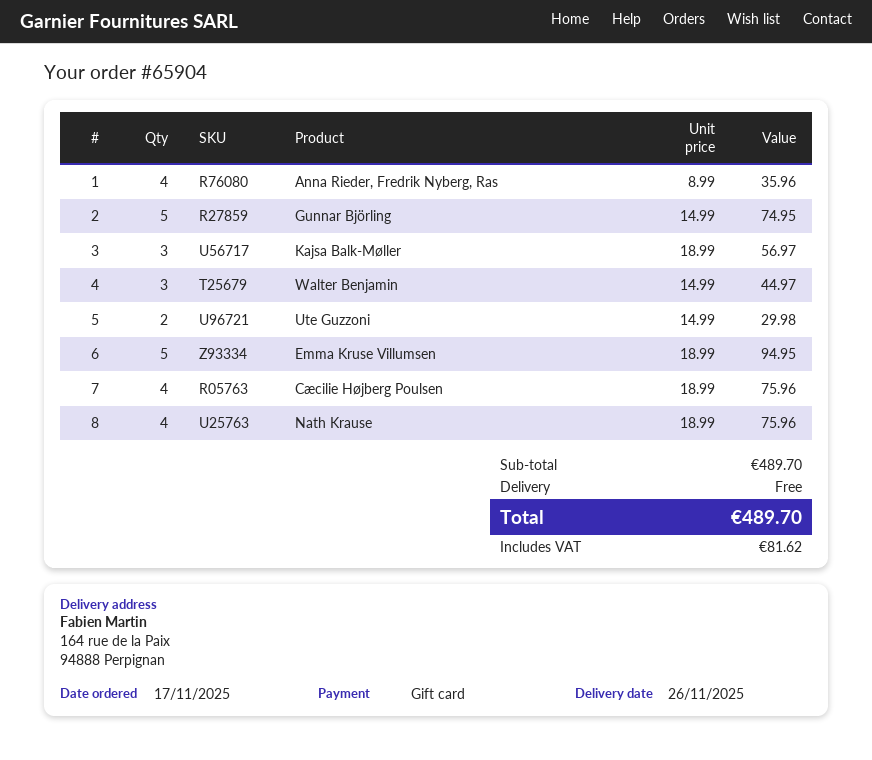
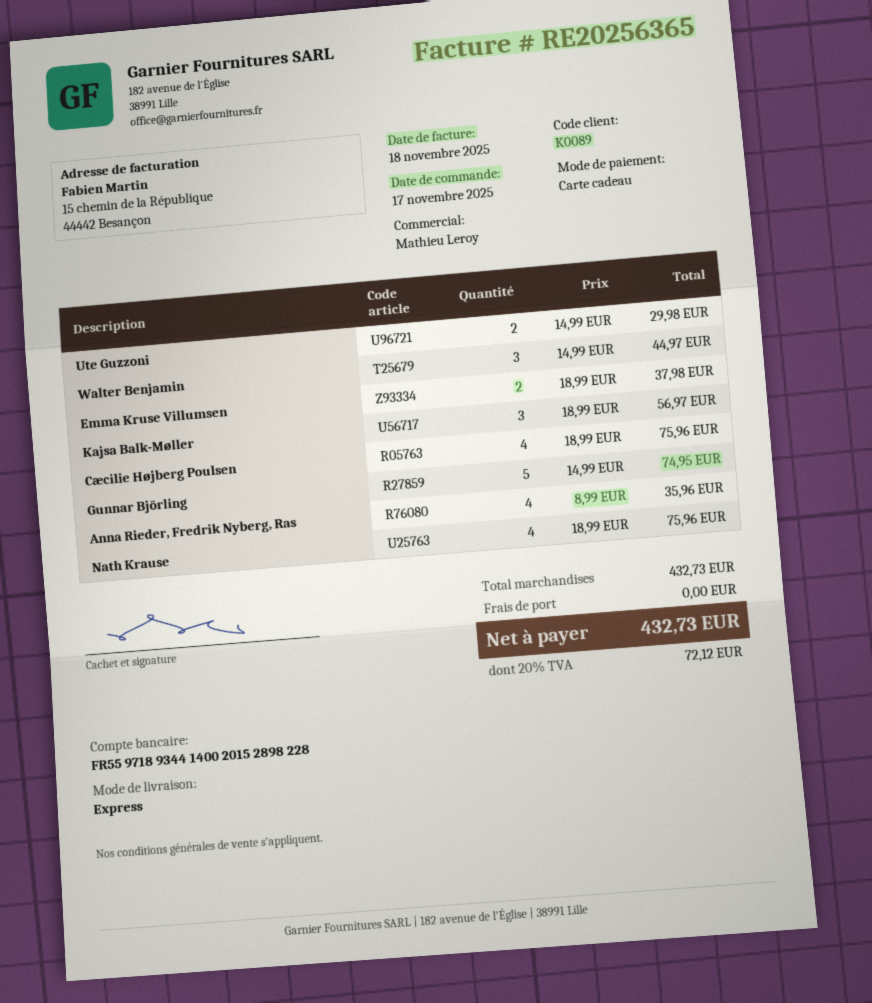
Emma Kruse Villumsen: 5 x 18.99 = 94.95 -> 2 x 18.99 = 37.98
subtotal: 489.70 -> 432.73
tax: 81.62 -> 72.12
total: 489.70 -> 432.73

